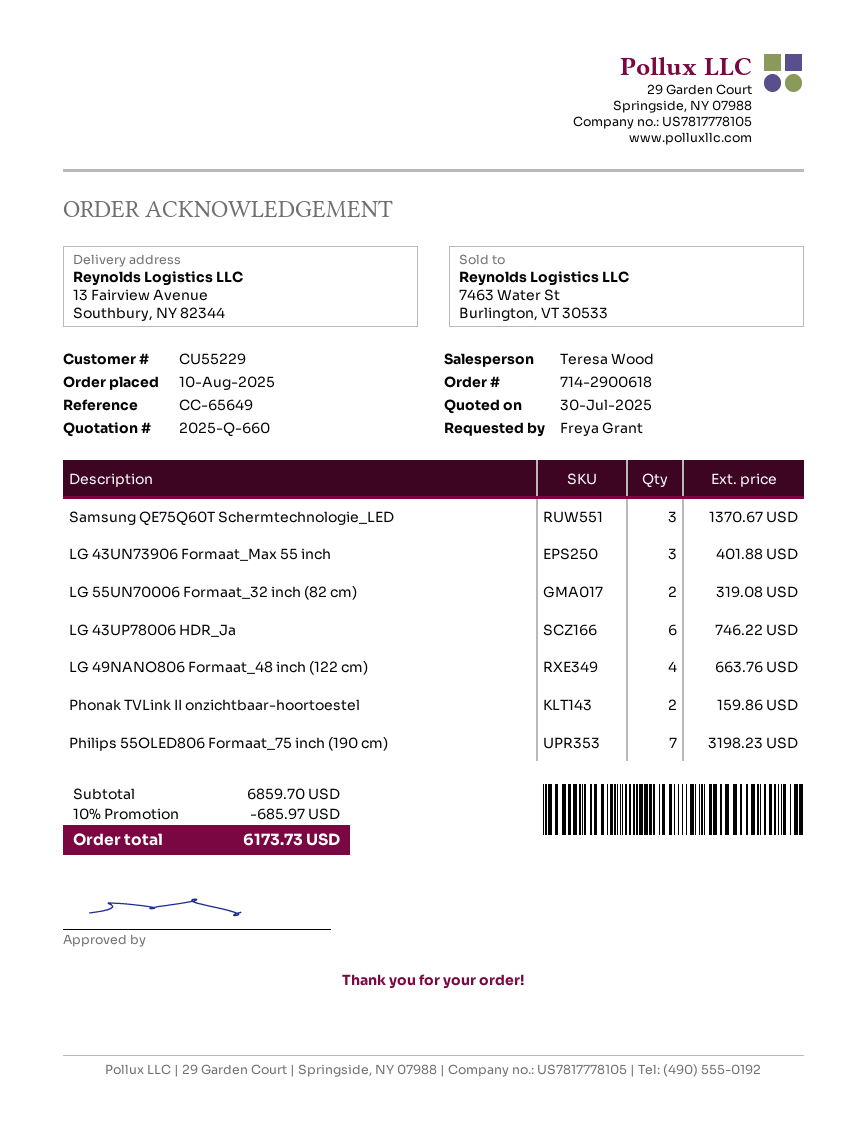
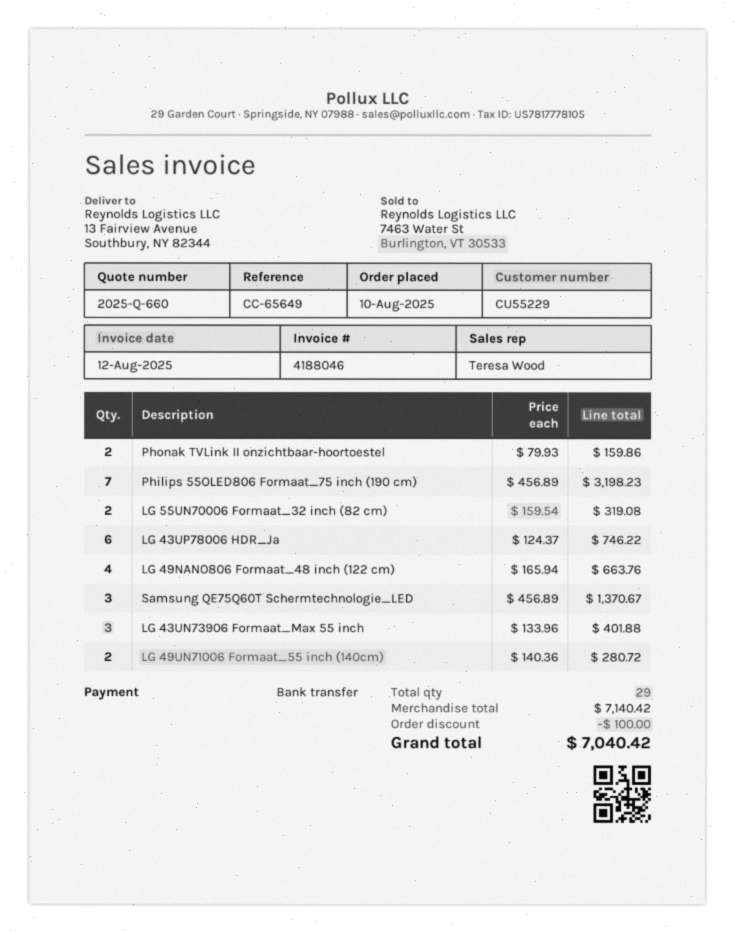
LG 49UN71006 Formaat_55 inch (140cm): none -> 2 for 280.72
subtotal: 6859.70 -> 7140.42
discount: 685.97 -> 100.00
total: 6173.73 -> 7040.42

